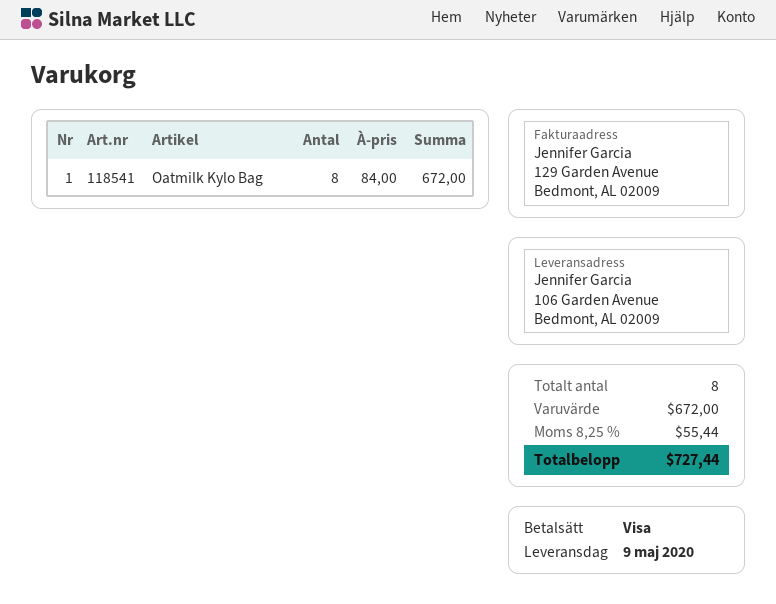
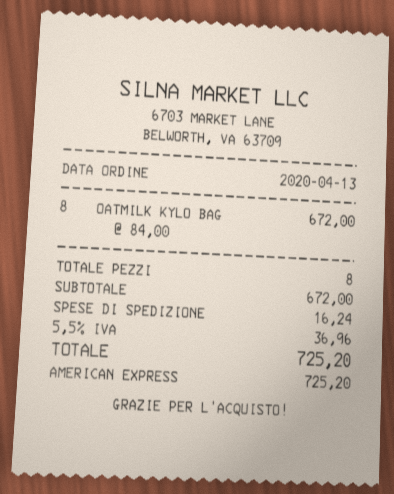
payment method: Visa -> American Express
shipping: none -> 16.24
tax: 8.25% = 55.44 -> 5.5% = 36.96
total: 727.44 -> 725.20

